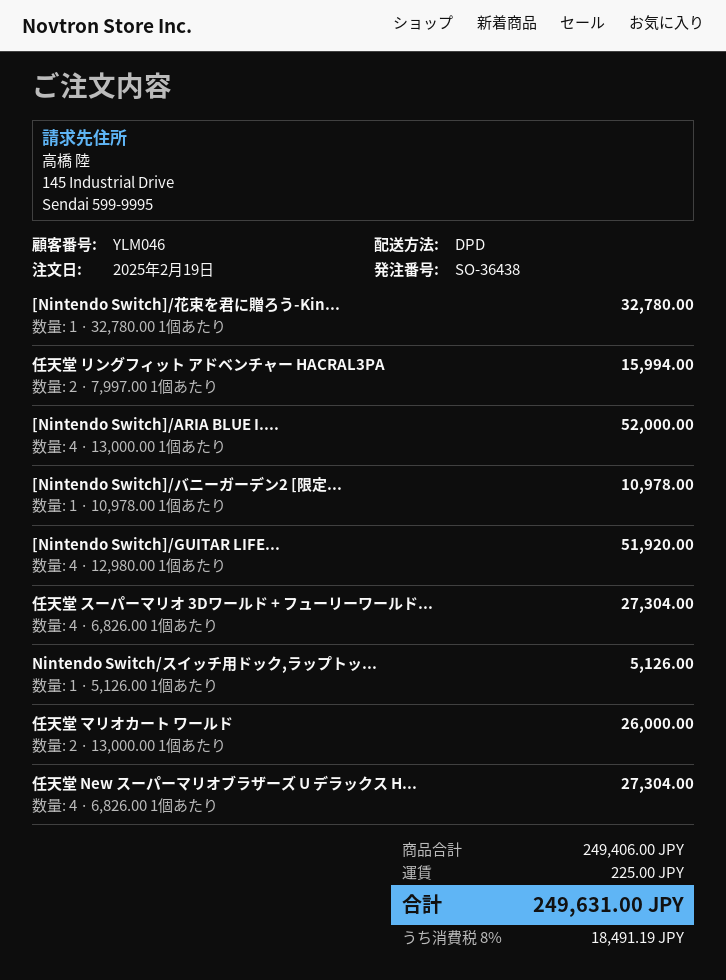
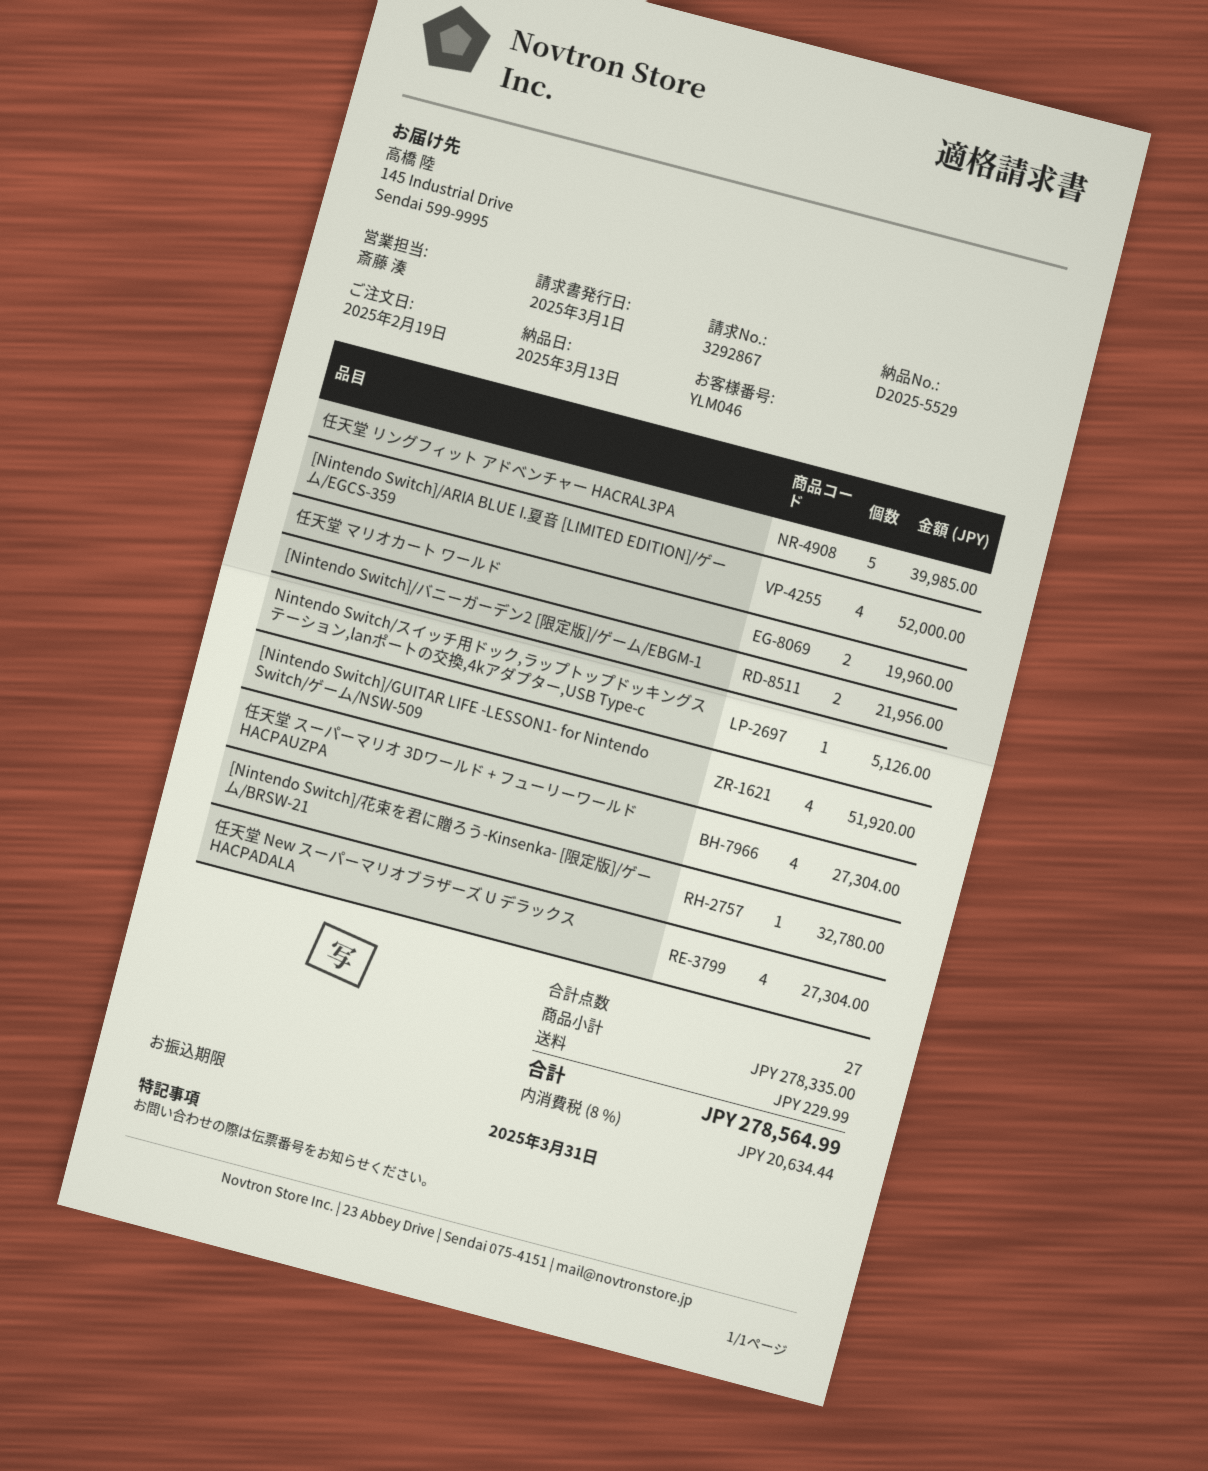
任天堂 リングフィット アドベンチャー HACRAL3PA: 2 for 15994.00 -> 5 for 39985.00
[Nintendo Switch]/バニーガーデン2 [限定...: 1 for 10978.00 -> 2 for 21956.00
任天堂 マリオカート ワールド: 2 for 26000.00 -> 2 for 19960.00
subtotal: 249406.00 -> 278335.00
shipping: 225.00 -> 229.99
tax: 8% = 18491.19 -> 8% = 20634.44
total: 249631.00 -> 278564.99

